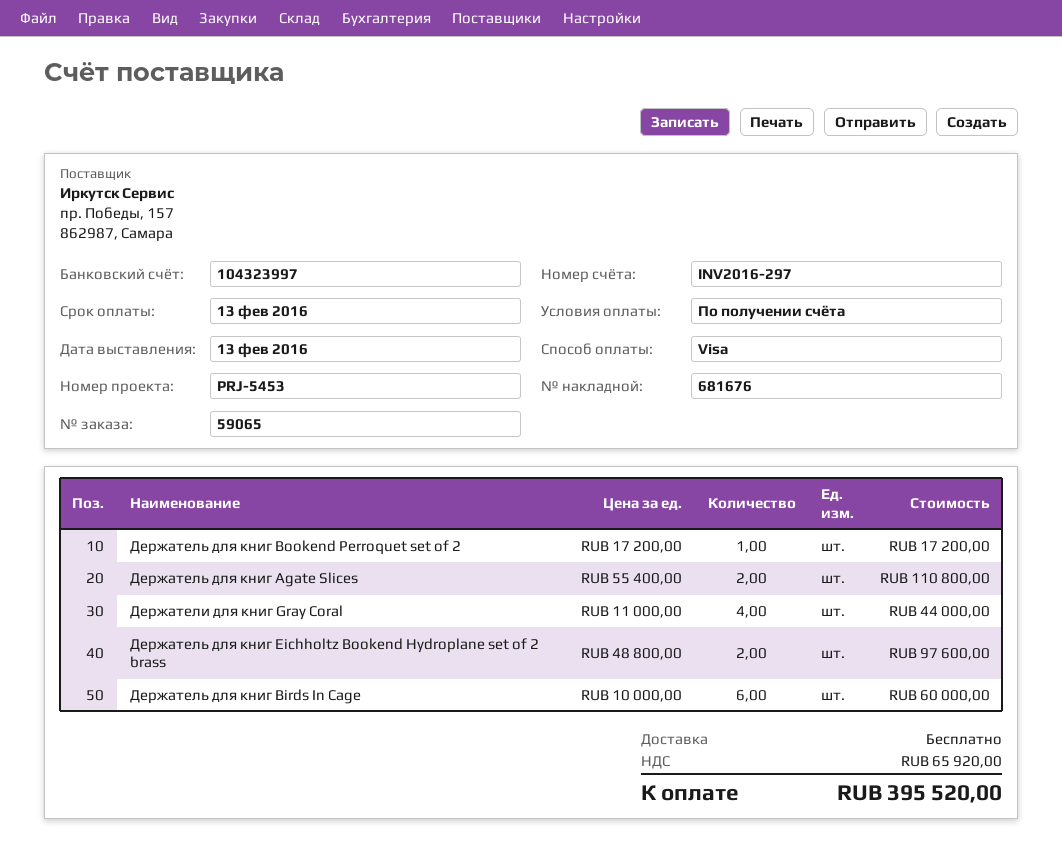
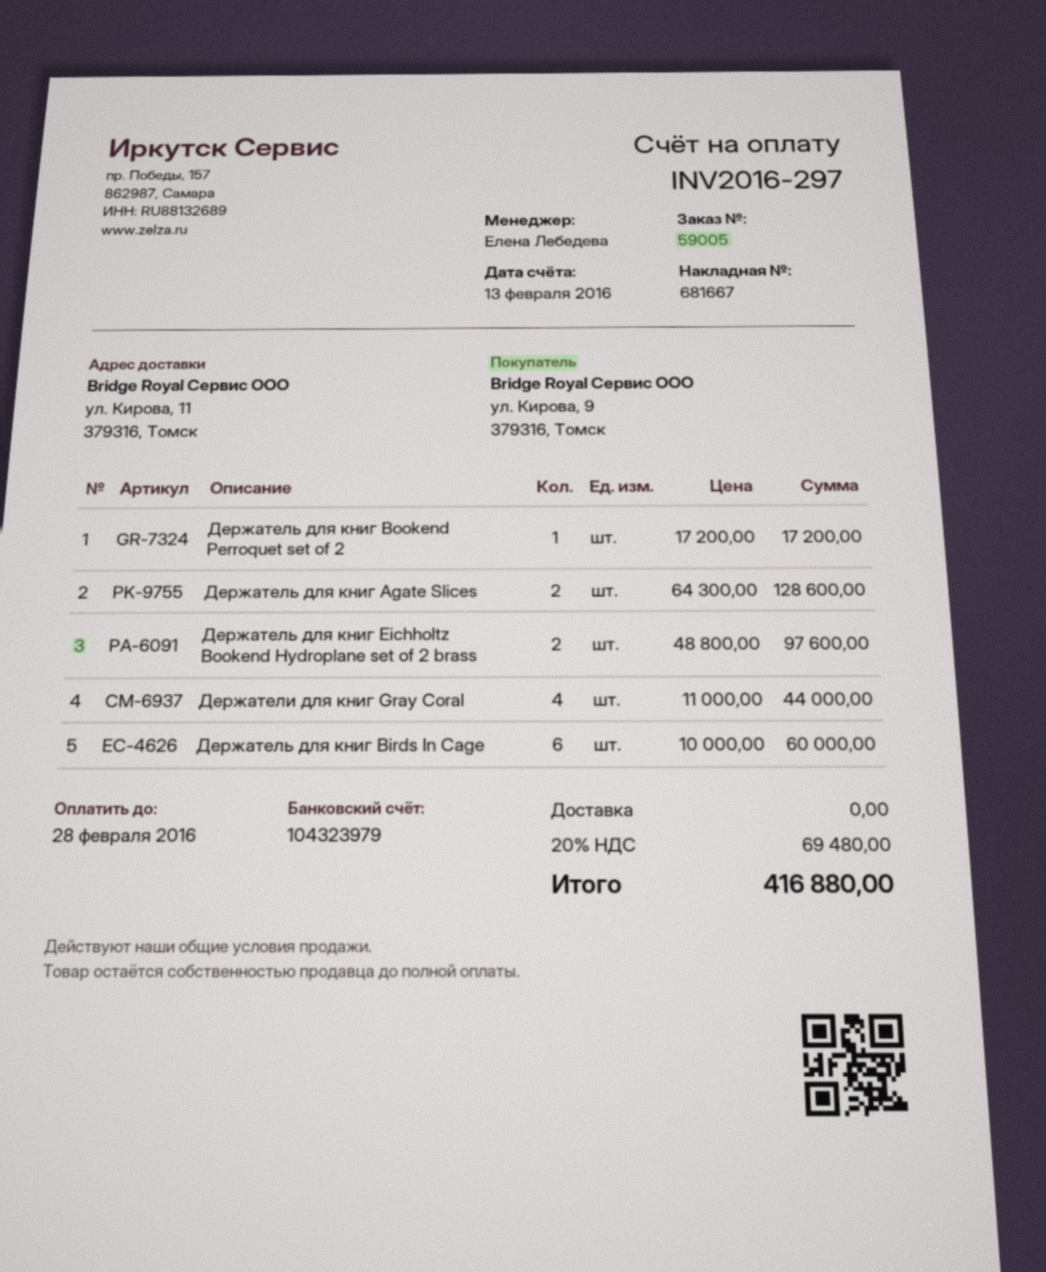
order number: 59065 -> 59005
delivery note number: 681676 -> 681667
due date: 2016-02-13 -> 2016-02-28
bank account: 104323997 -> 104323979
Держатель для книг Agate Slices: 2 x 55400.00 = 110800.00 -> 2 x 64300.00 = 128600.00
tax: 65920.00 -> 69480.00
total: 395520.00 -> 416880.00

